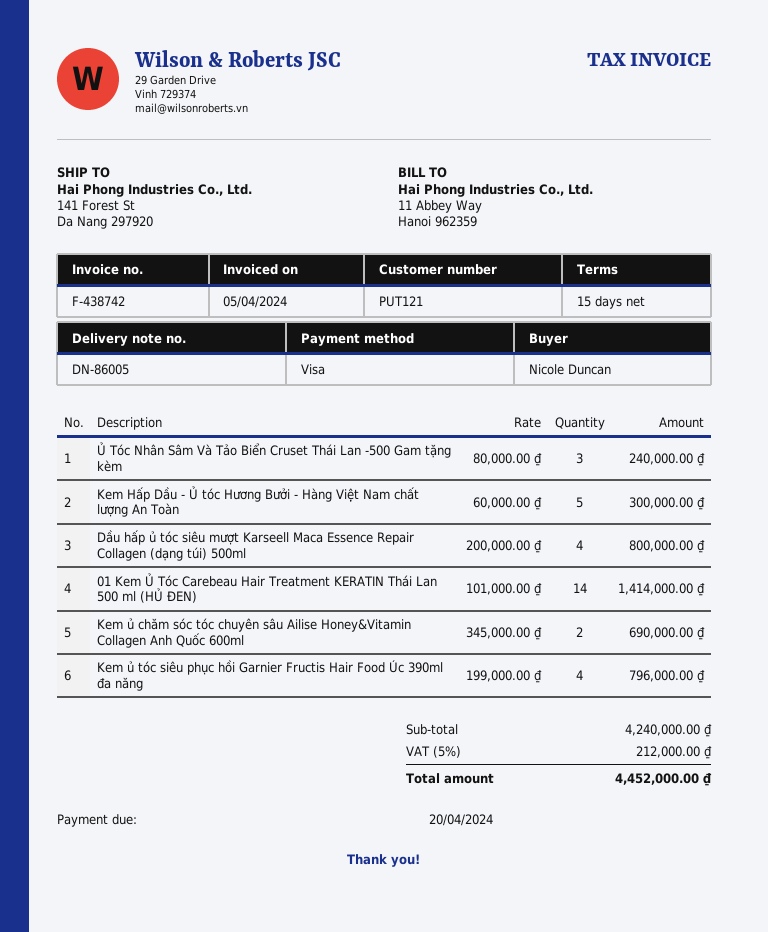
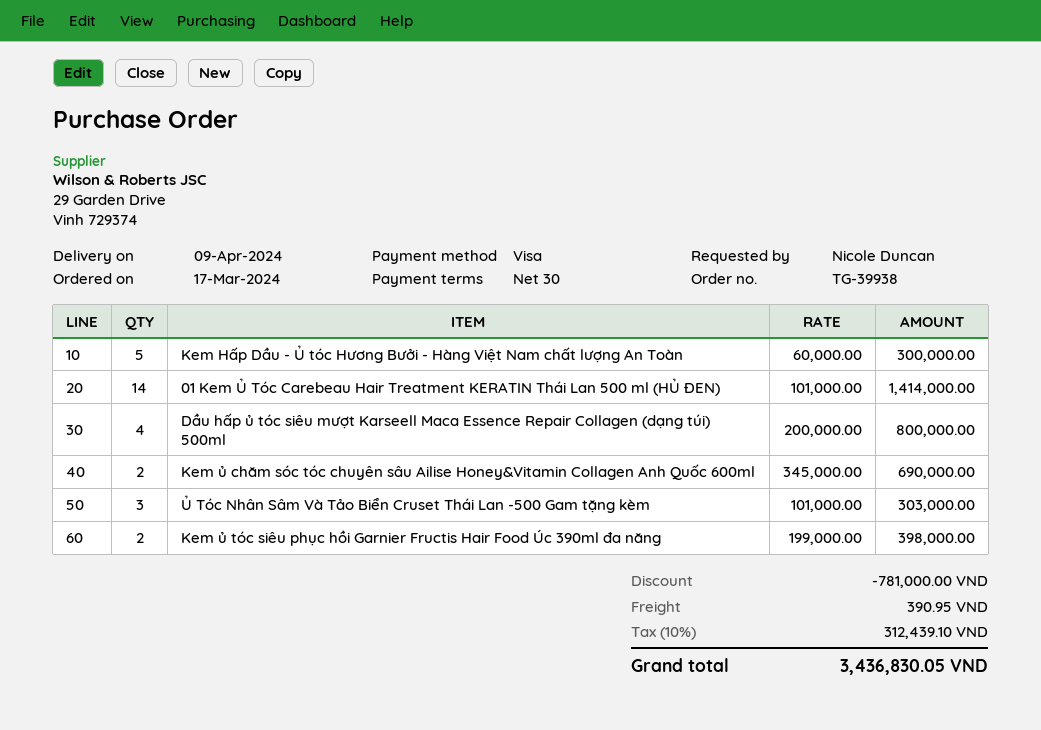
payment terms: 15 days -> 30 days
Ủ Tóc Nhân Sâm Và Tảo Biển Cruset Thái Lan -500 Gam tặng kèm: 3 x 80000.00 = 240000.00 -> 3 x 101000.00 = 303000.00
Kem ủ tóc siêu phục hồi Garnier Fructis Hair Food Úc 390ml đa năng: 4 x 199000.00 = 796000.00 -> 2 x 199000.00 = 398000.00
discount: none -> 781000.00
shipping: none -> 390.95
tax: 5% = 212000.00 -> 10% = 312439.10
total: 4452000.00 -> 3436830.05

